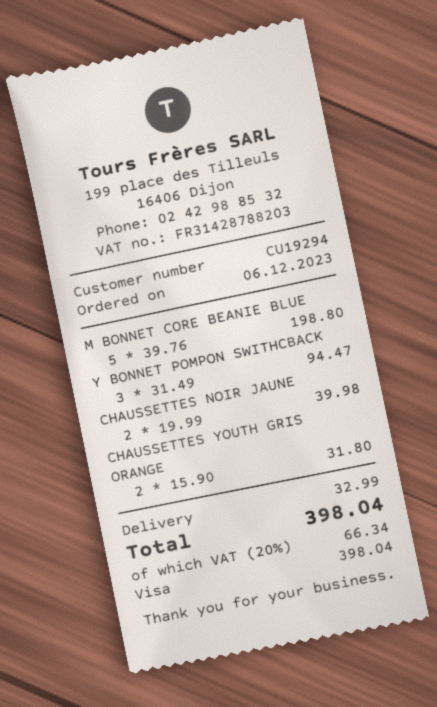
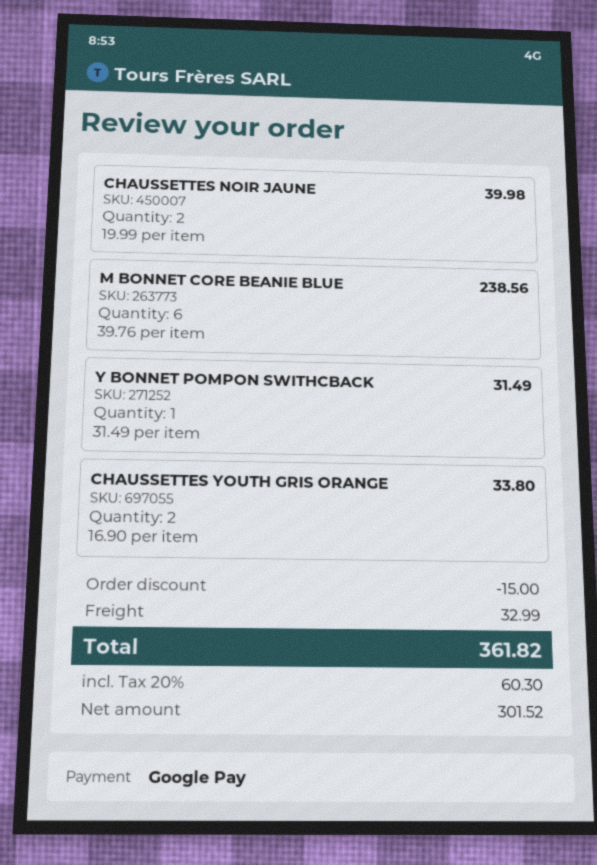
payment method: Visa -> Google Pay
M BONNET CORE BEANIE BLUE: 5 x 39.76 = 198.80 -> 6 x 39.76 = 238.56
Y BONNET POMPON SWITHCBACK: 3 x 31.49 = 94.47 -> 1 x 31.49 = 31.49
CHAUSSETTES YOUTH GRIS ORANGE: 2 x 15.90 = 31.80 -> 2 x 16.90 = 33.80
discount: none -> 15.00
tax: 20% = 66.34 -> 20% = 60.30
total: 398.04 -> 361.82

